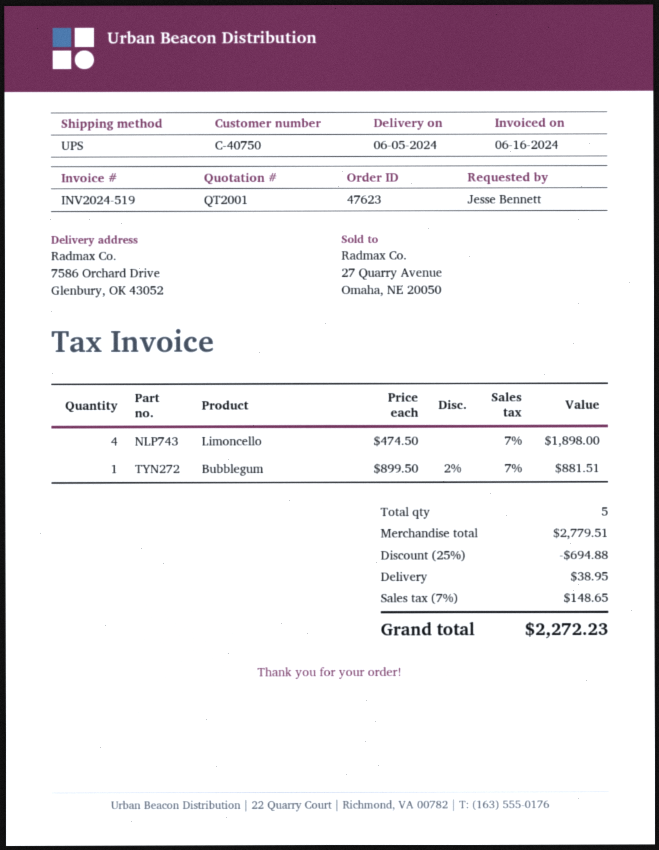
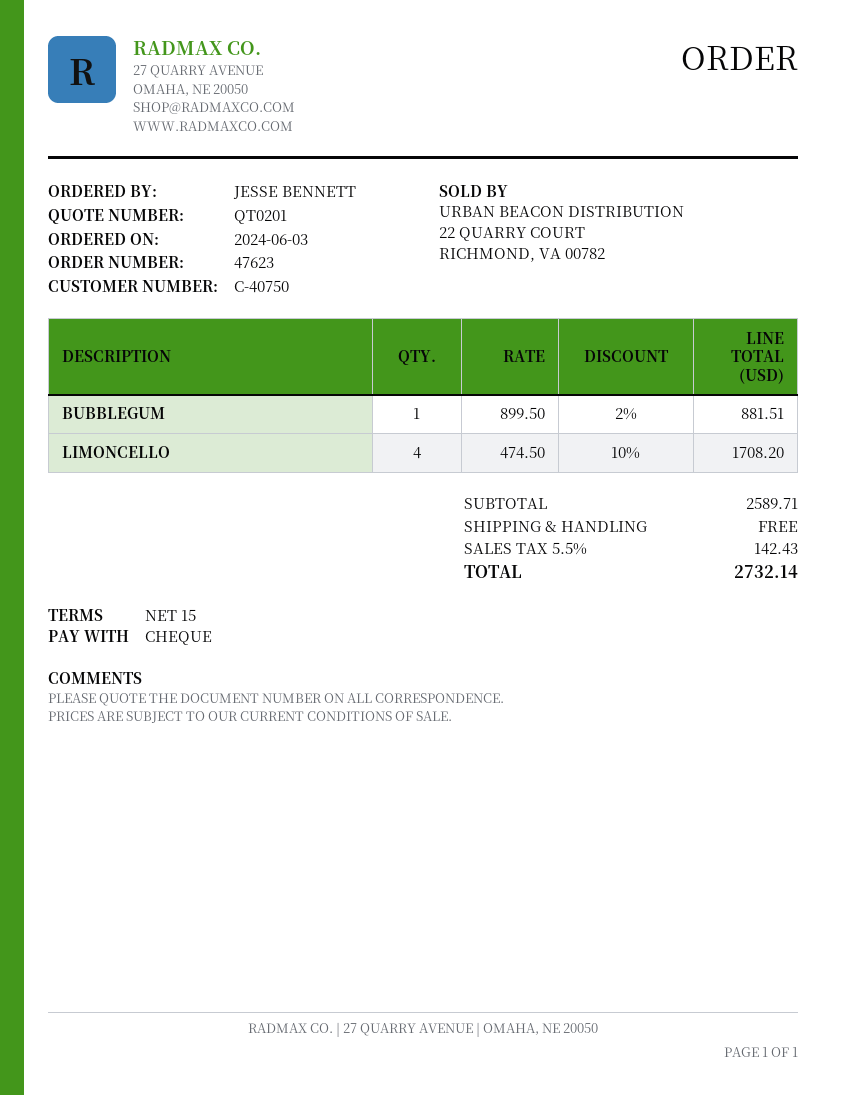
quote number: QT2001 -> QT0201
Limoncello: 4 x 474.50 = 1898.00 -> 4 x 474.50 - 10% = 1708.20
subtotal: 2779.51 -> 2589.71
discount: 25% = 694.88 -> none
shipping: 38.95 -> 0.00
tax: 7% = 148.65 -> 5.5% = 142.43
total: 2272.23 -> 2732.14

